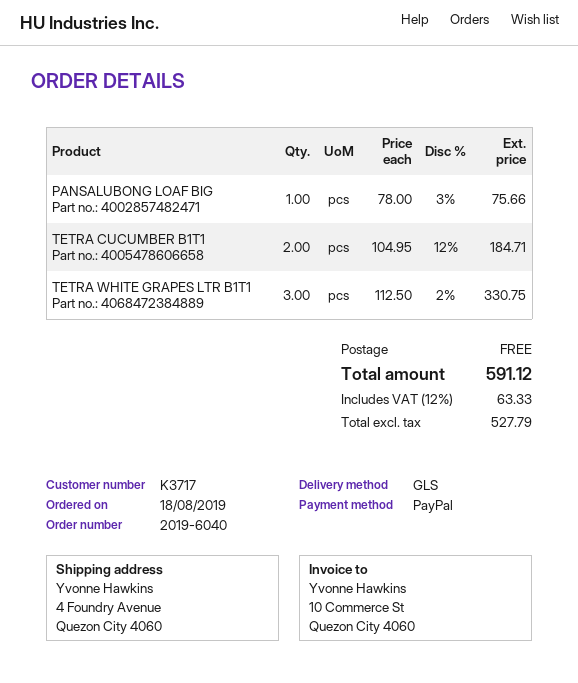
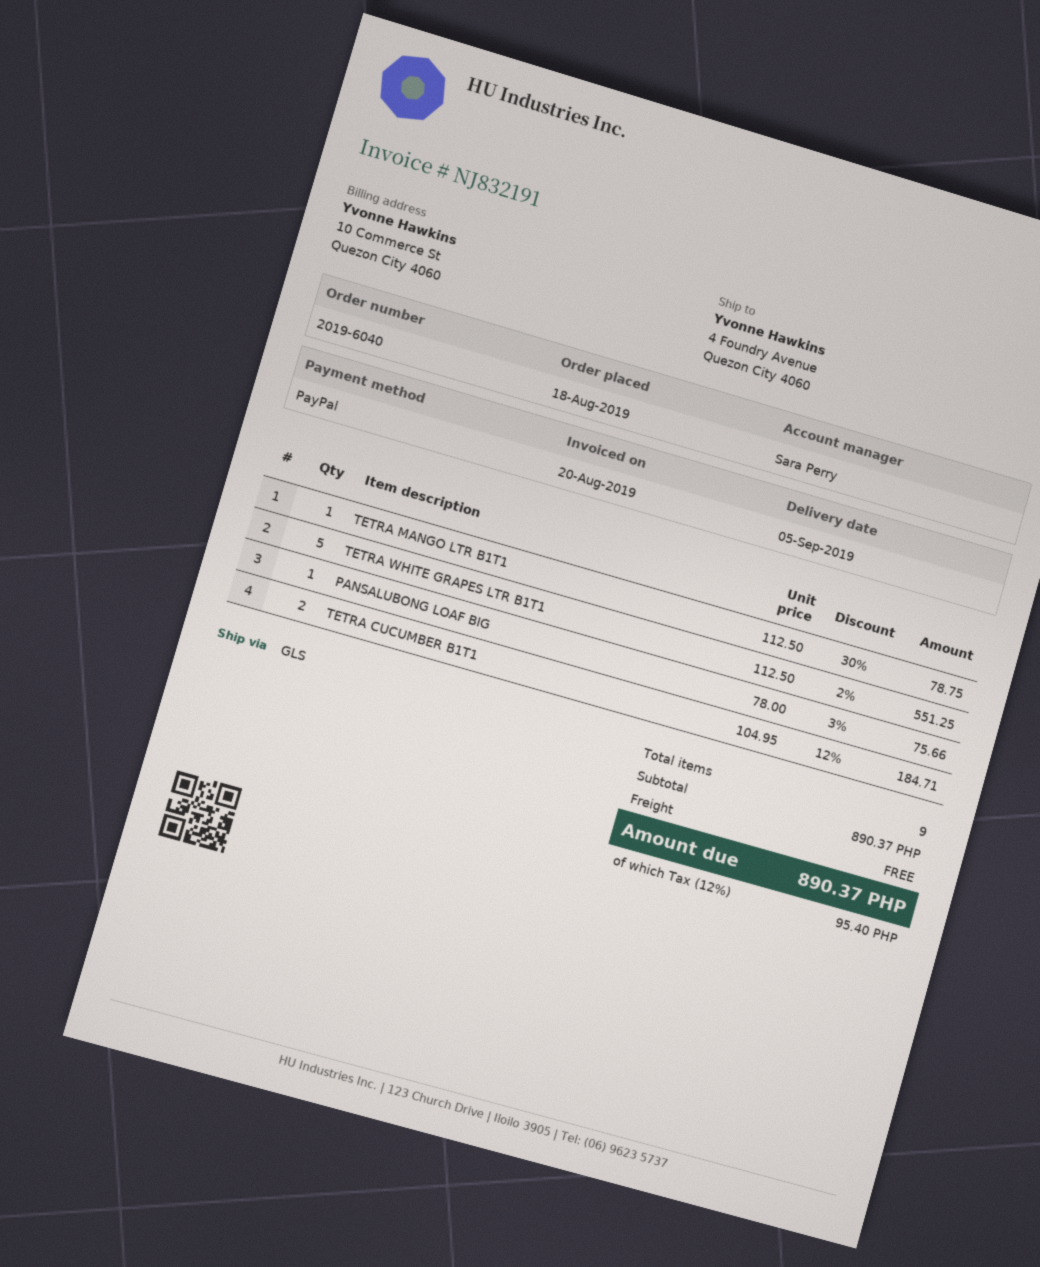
TETRA WHITE GRAPES LTR B1T1: 3 x 112.50 - 2% = 330.75 -> 5 x 112.50 - 2% = 551.25
TETRA MANGO LTR B1T1: none -> 1 x 112.50 - 30% = 78.75
tax: 12% = 63.33 -> 12% = 95.40
total: 591.12 -> 890.37

